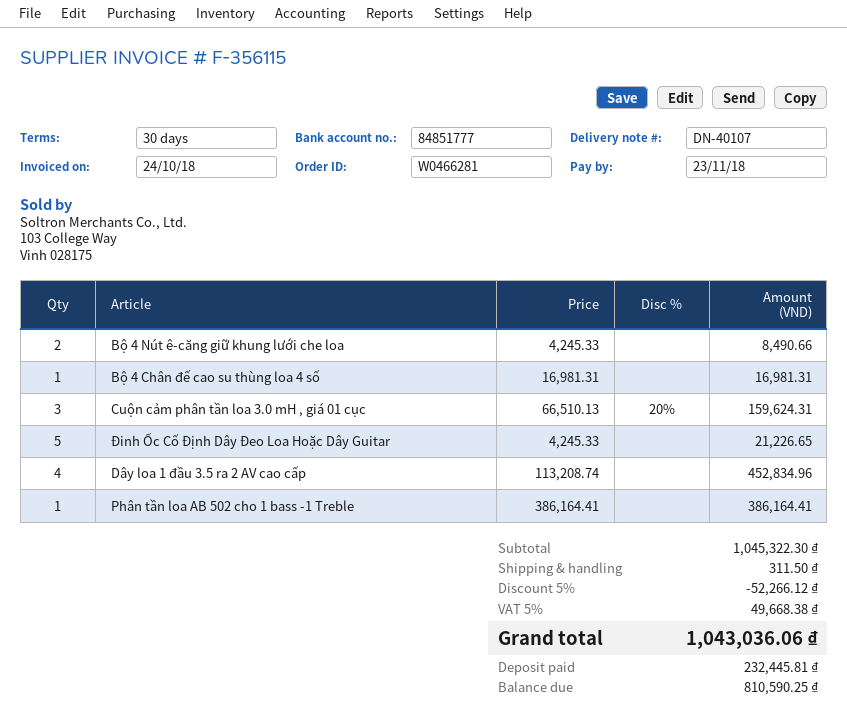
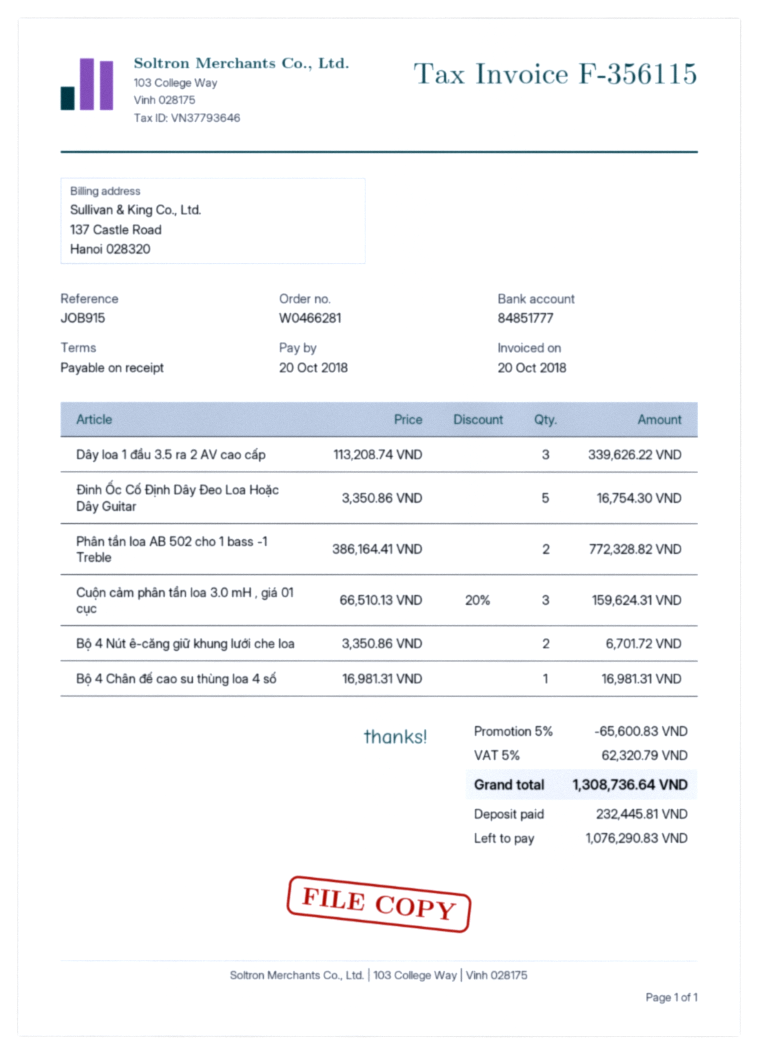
invoice date: 2018-10-24 -> 2018-10-20
payment terms: 30 days -> on receipt
due date: 2018-11-23 -> 2018-10-20
Bộ 4 Nút ê-căng giữ khung lưới che loa: 2 x 4245.33 = 8490.66 -> 2 x 3350.86 = 6701.72
Đinh Ốc Cố Định Dây Đeo Loa Hoặc Dây Guitar: 5 x 4245.33 = 21226.65 -> 5 x 3350.86 = 16754.30
Dây loa 1 đầu 3.5 ra 2 AV cao cấp: 4 x 113208.74 = 452834.96 -> 3 x 113208.74 = 339626.22
Phân tần loa AB 502 cho 1 bass -1 Treble: 1 x 386164.41 = 386164.41 -> 2 x 386164.41 = 772328.82
discount: 5% = 52266.12 -> 5% = 65600.83
shipping: 311.50 -> none
tax: 5% = 49668.38 -> 5% = 62320.79
total: 1043036.06 -> 1308736.64
balance: 810590.25 -> 1076290.83

